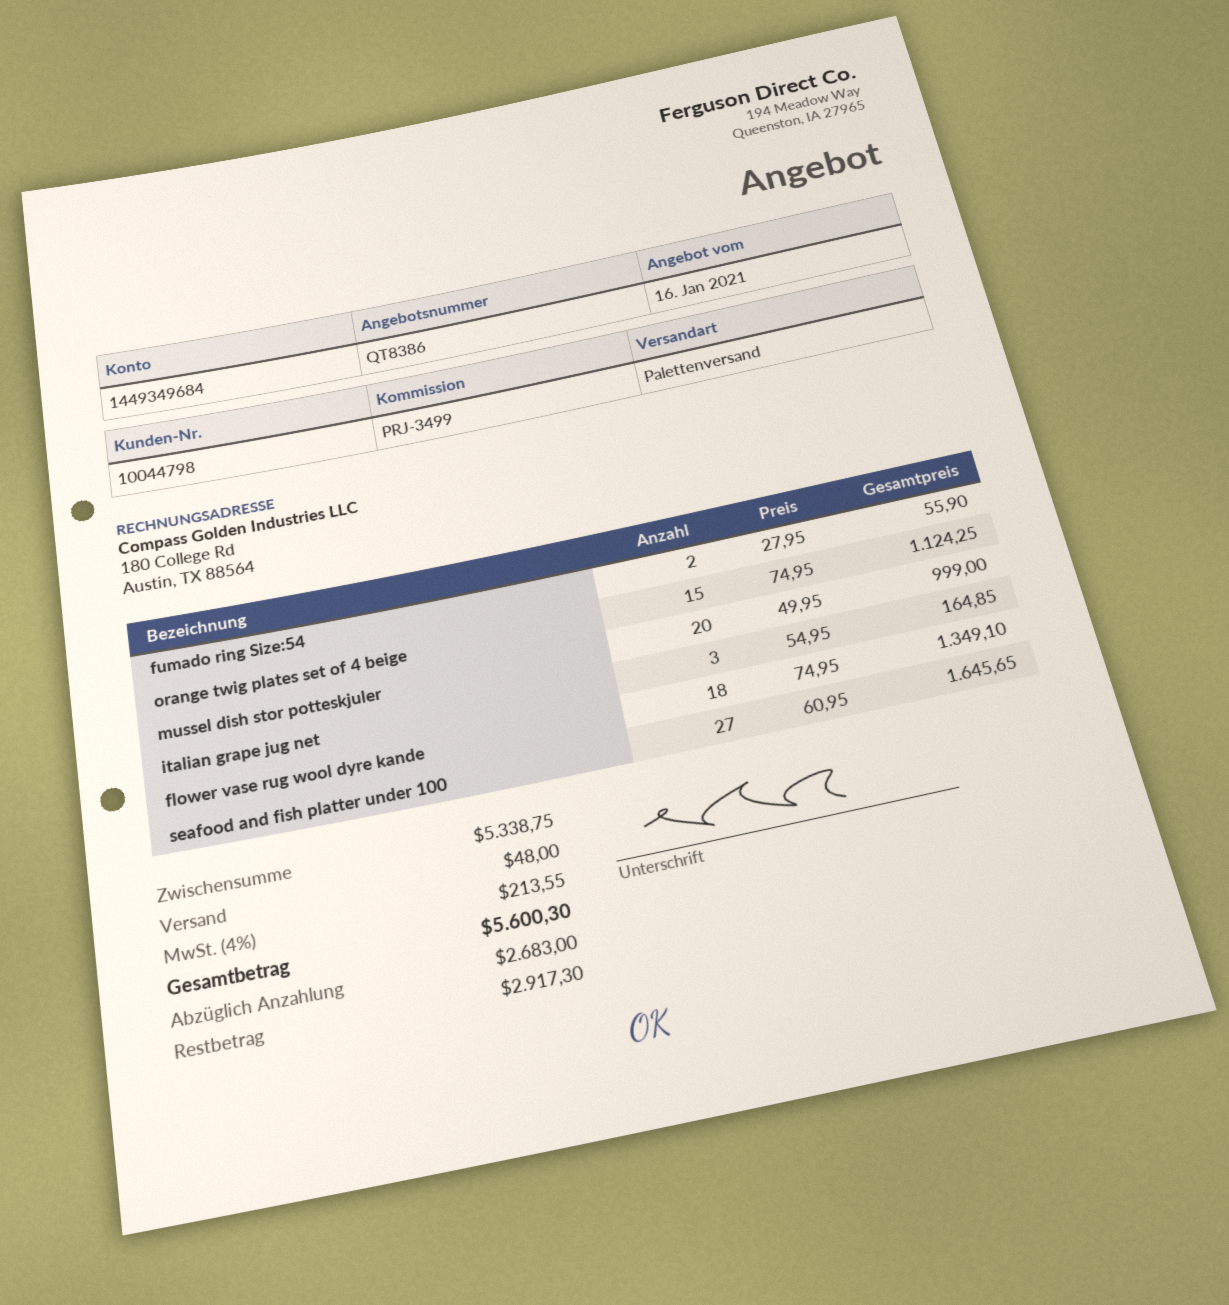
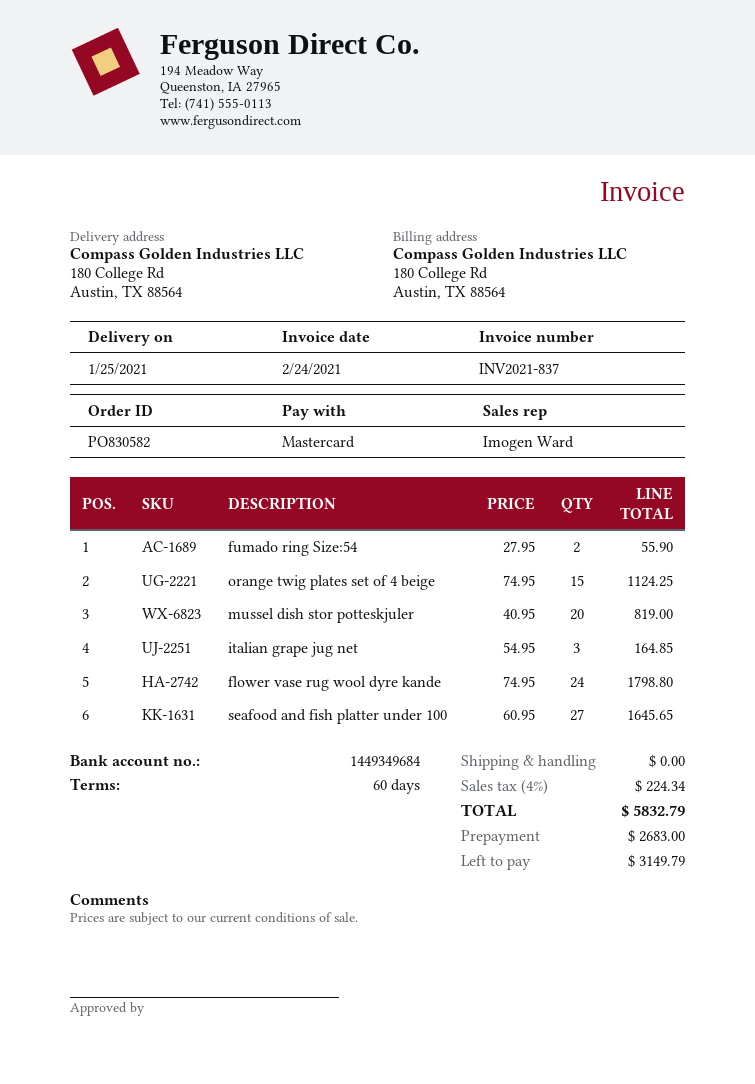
mussel dish stor potteskjuler: 20 x 49.95 = 999.00 -> 20 x 40.95 = 819.00
flower vase rug wool dyre kande: 18 x 74.95 = 1349.10 -> 24 x 74.95 = 1798.80
shipping: 48.00 -> 0.00
tax: 4% = 213.55 -> 4% = 224.34
total: 5600.30 -> 5832.79
balance: 2917.30 -> 3149.79

